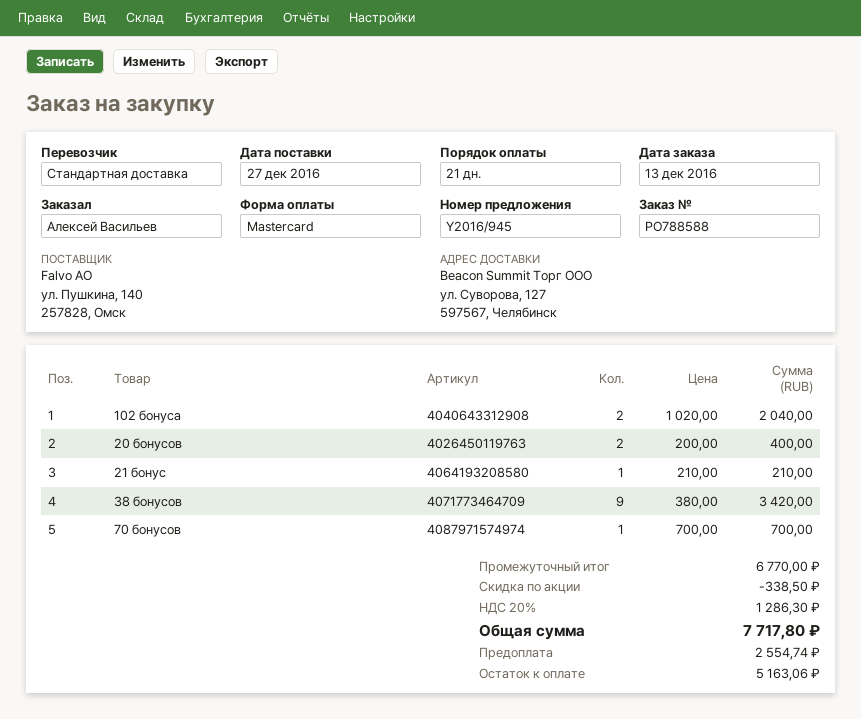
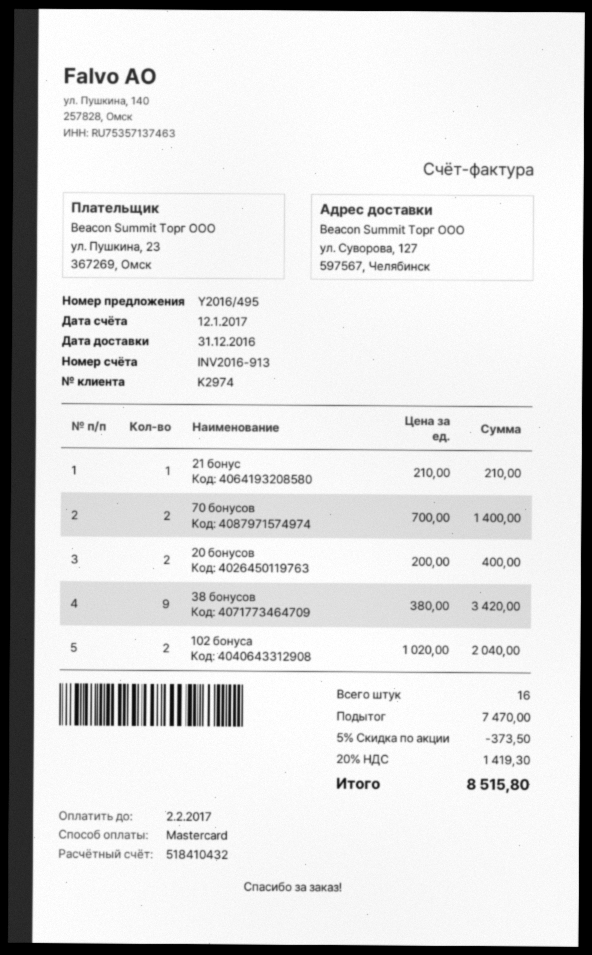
quote number: Y2016/945 -> Y2016/495
delivery date: 2016-12-27 -> 2016-12-31
70 бонусов: 1 x 700.00 = 700.00 -> 2 x 700.00 = 1400.00
subtotal: 6770.00 -> 7470.00
discount: 338.50 -> 373.50
tax: 20% = 1286.30 -> 20% = 1419.30
total: 7717.80 -> 8515.80

